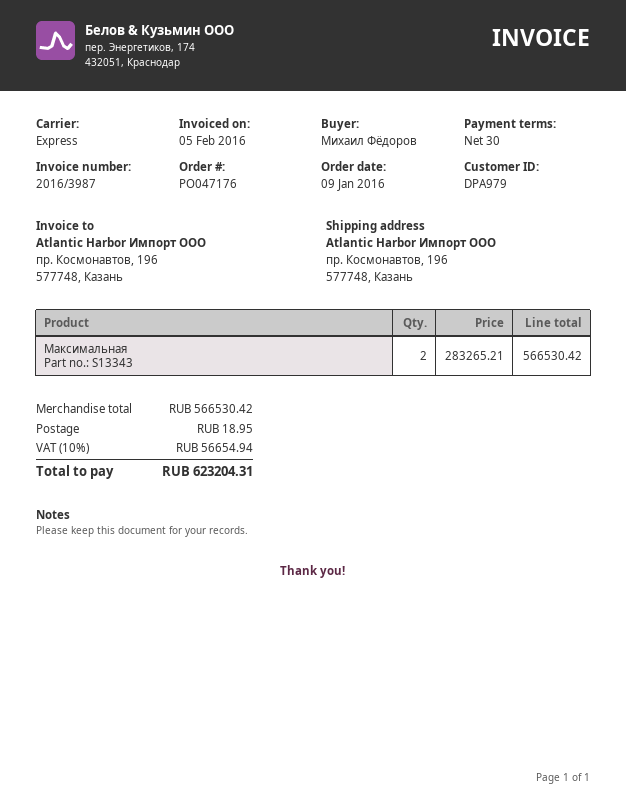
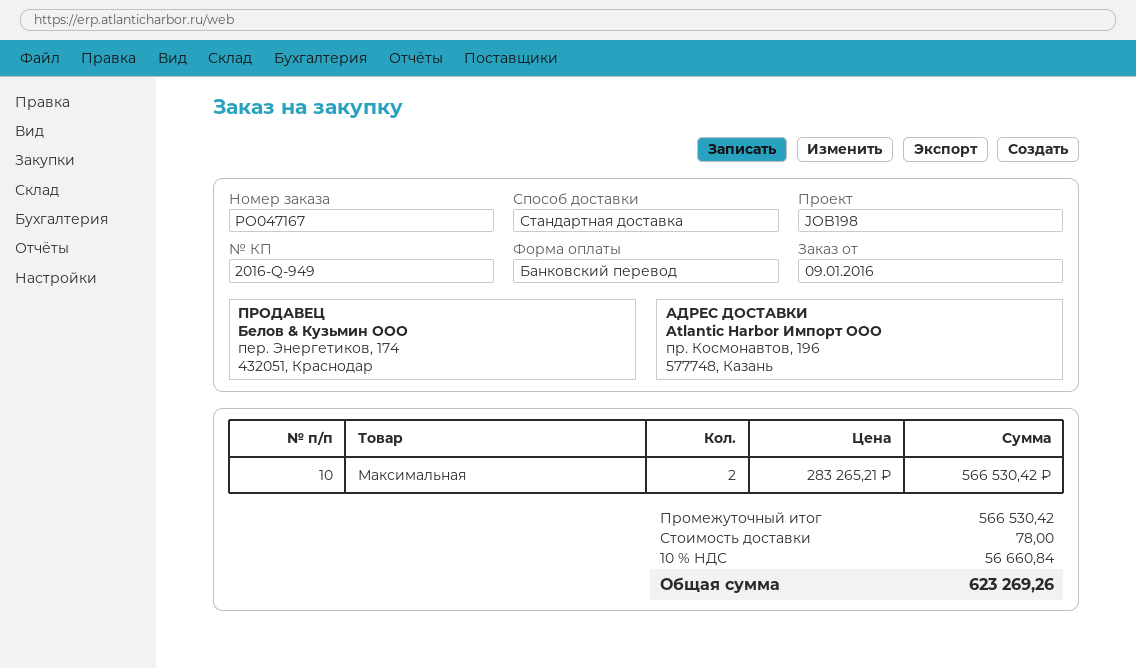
order number: PO047176 -> PO047167
shipping method: express -> standard
shipping: 18.95 -> 78.00
tax: 10% = 56654.94 -> 10% = 56660.84
total: 623204.31 -> 623269.26

